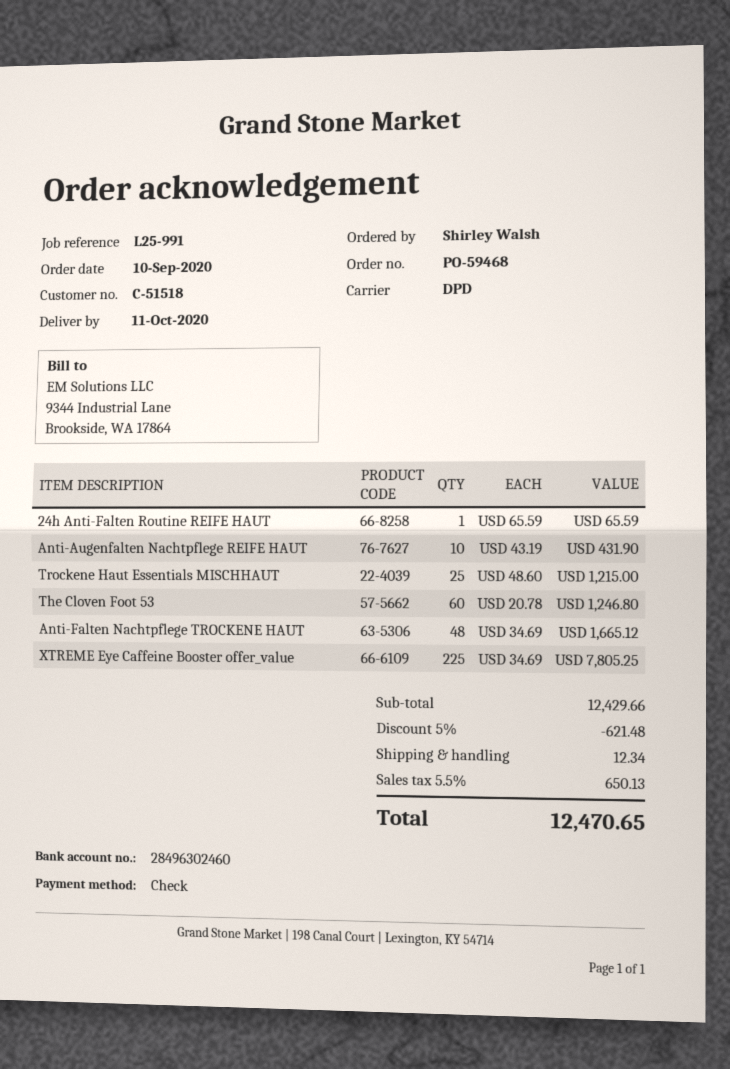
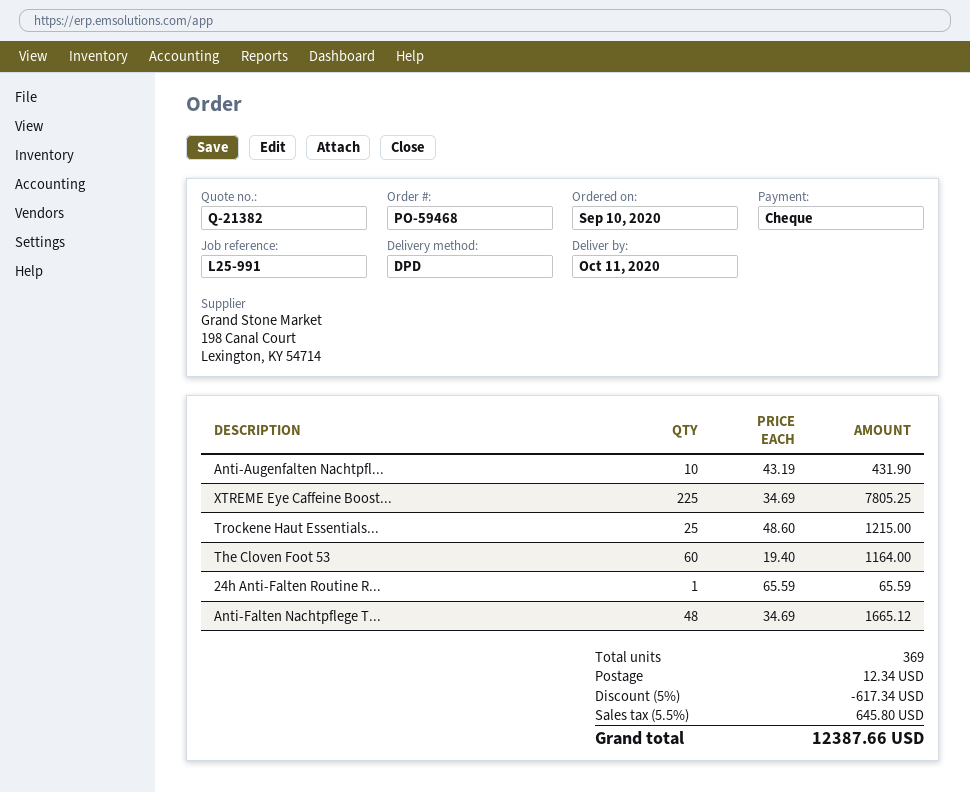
The Cloven Foot 53: 60 x 20.78 = 1246.80 -> 60 x 19.40 = 1164.00
discount: 5% = 621.48 -> 5% = 617.34
tax: 5.5% = 650.13 -> 5.5% = 645.80
total: 12470.65 -> 12387.66

